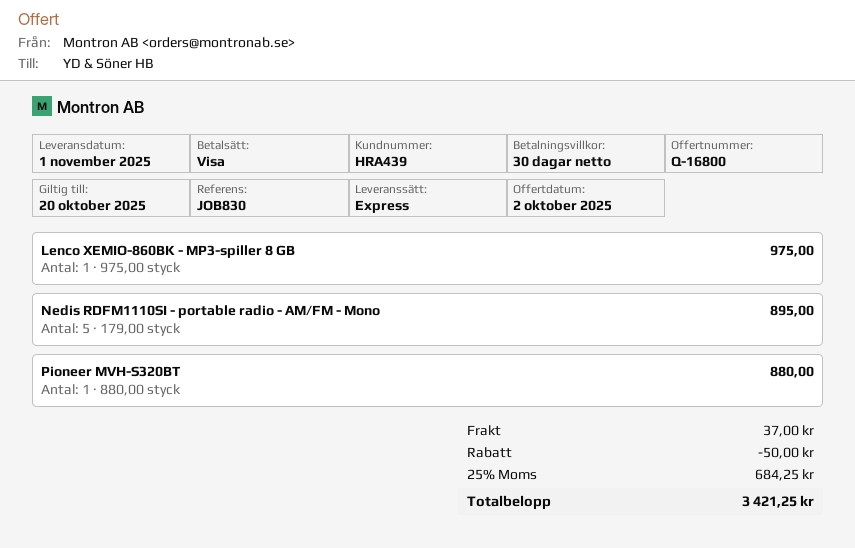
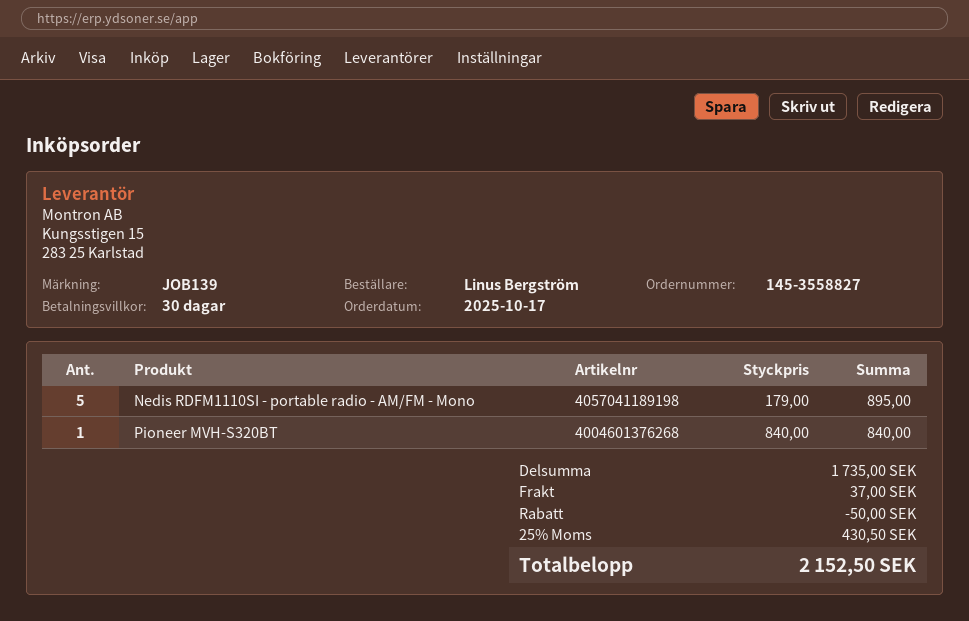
reference: JOB830 -> JOB139
Lenco XEMIO-860BK - MP3-spiller 8 GB: 1 x 975.00 = 975.00 -> none
Pioneer MVH-S320BT: 1 x 880.00 = 880.00 -> 1 x 840.00 = 840.00
tax: 25% = 684.25 -> 25% = 430.50
total: 3421.25 -> 2152.50

